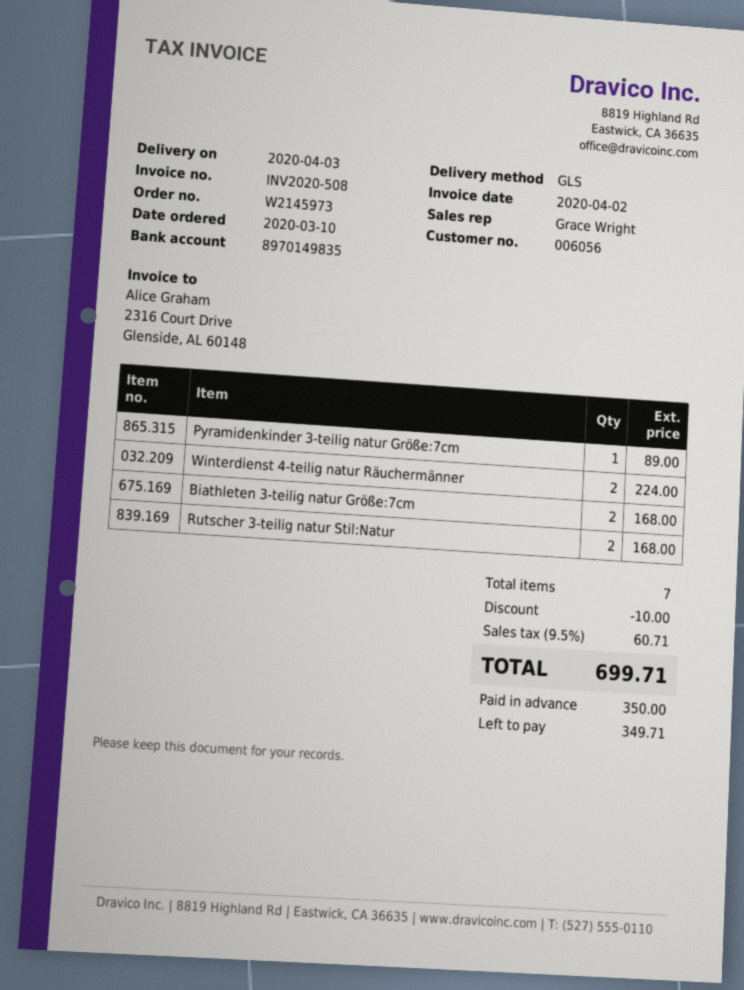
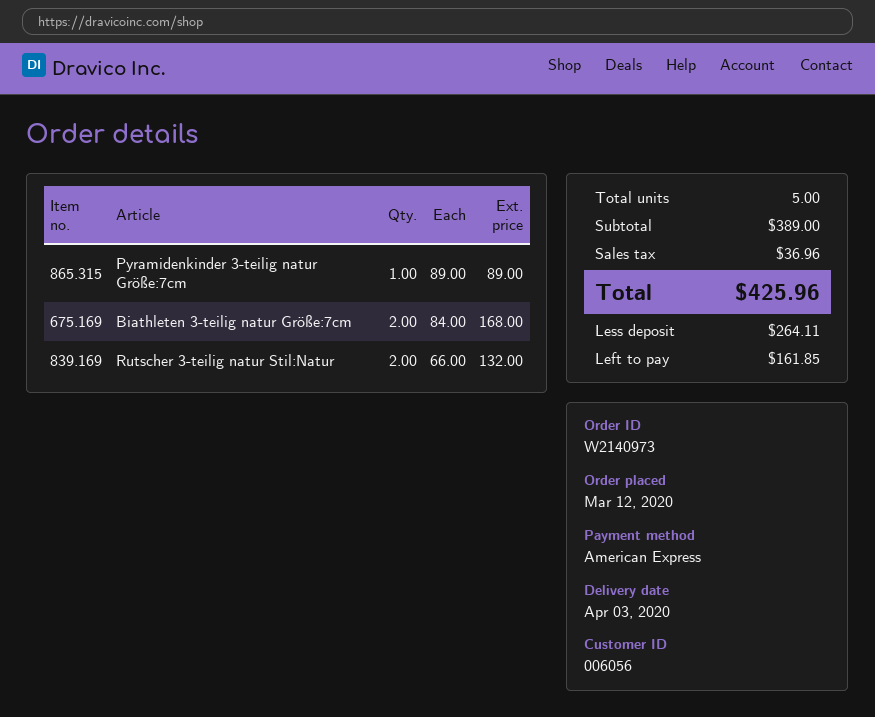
order number: W2145973 -> W2140973
order date: 2020-03-10 -> 2020-03-12
Winterdienst 4-teilig natur Räuchermänner: 2 for 224.00 -> none
Rutscher 3-teilig natur Stil:Natur: 2 for 168.00 -> 2 for 132.00
total quantity: 7 -> 5
discount: 10.00 -> none
tax: 60.71 -> 36.96
total: 699.71 -> 425.96
deposit: 350.00 -> 264.11
balance: 349.71 -> 161.85

